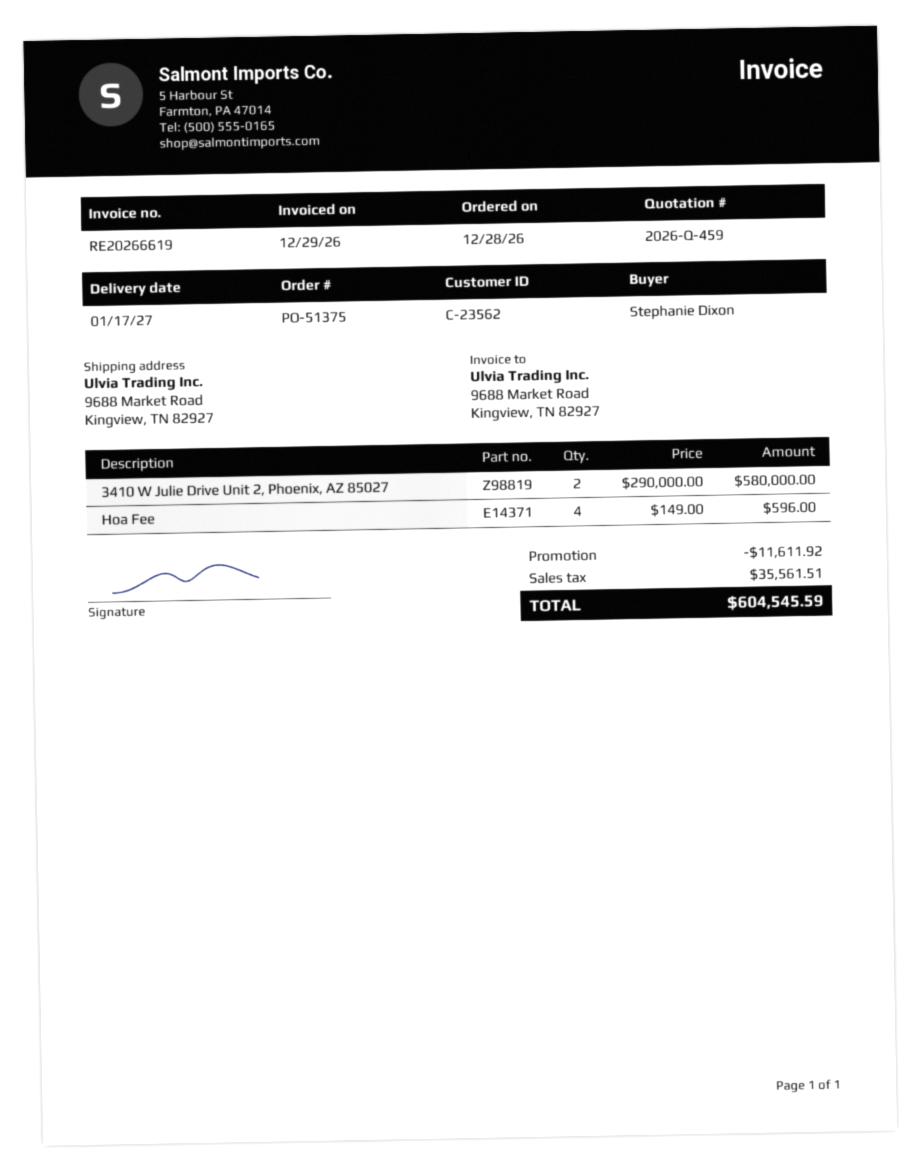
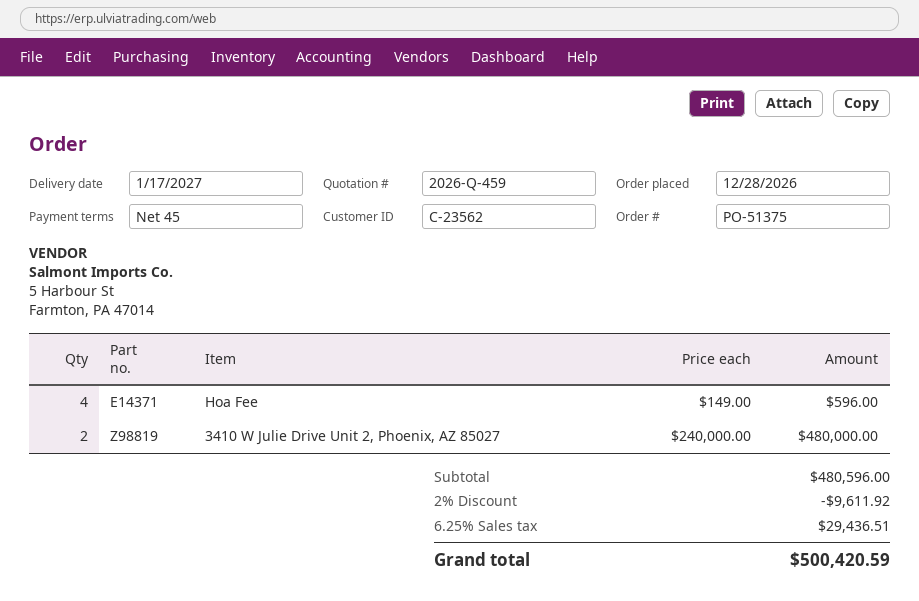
3410 W Julie Drive Unit 2, Phoenix, AZ 85027: 2 x 290000.00 = 580000.00 -> 2 x 240000.00 = 480000.00
discount: 11611.92 -> 9611.92
tax: 35561.51 -> 29436.51
total: 604545.59 -> 500420.59

